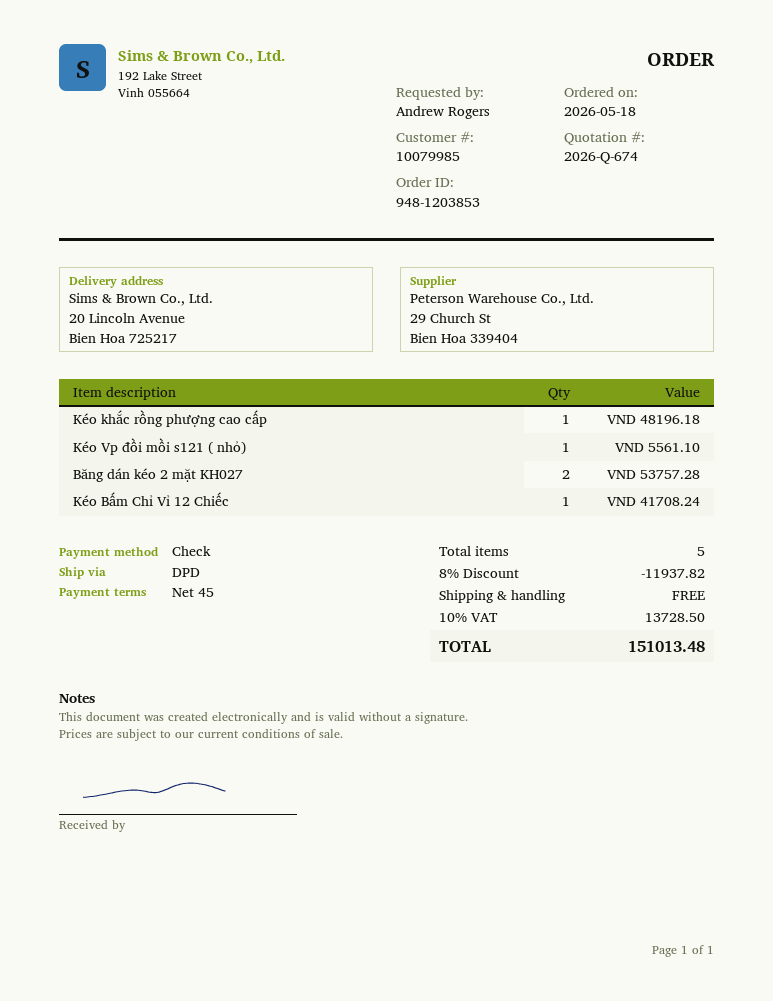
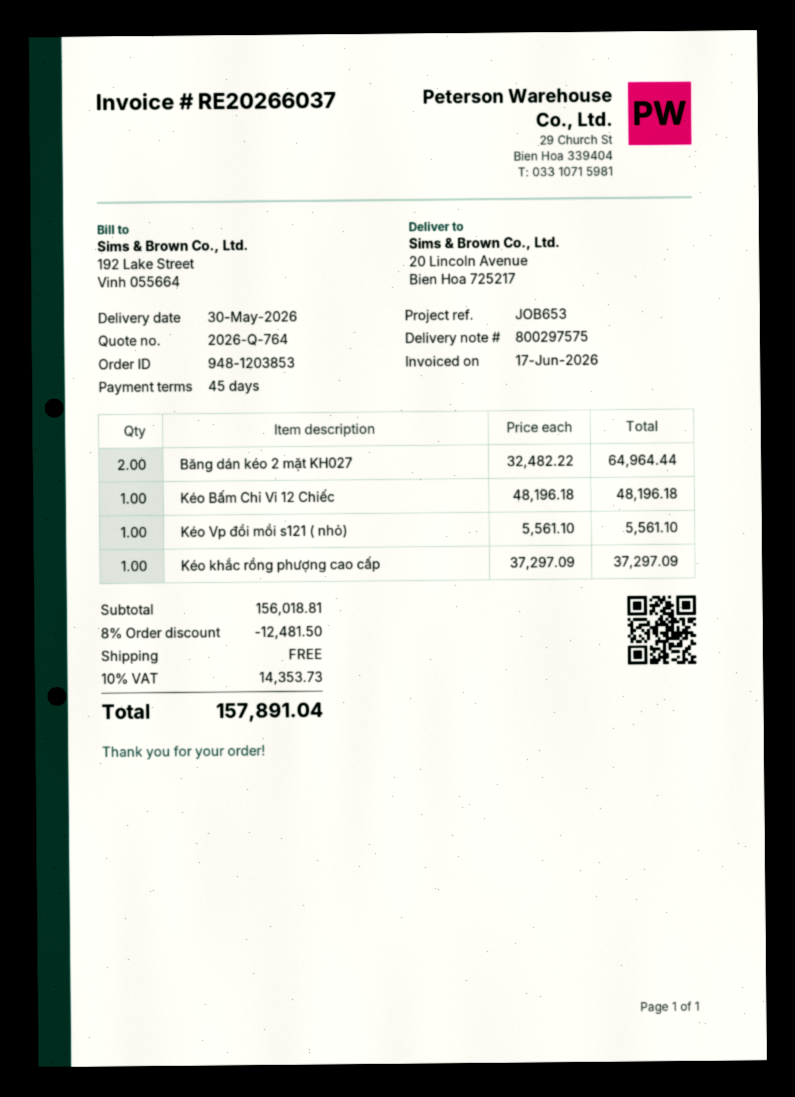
quote number: 2026-Q-674 -> 2026-Q-764
Kéo khắc rồng phượng cao cấp: 1 for 48196.18 -> 1 for 37297.09
Băng dán kéo 2 mặt KH027: 2 for 53757.28 -> 2 for 64964.44
Kéo Bấm Chỉ Vỉ 12 Chiếc: 1 for 41708.24 -> 1 for 48196.18
discount: 8% = 11937.82 -> 8% = 12481.50
tax: 10% = 13728.50 -> 10% = 14353.73
total: 151013.48 -> 157891.04

